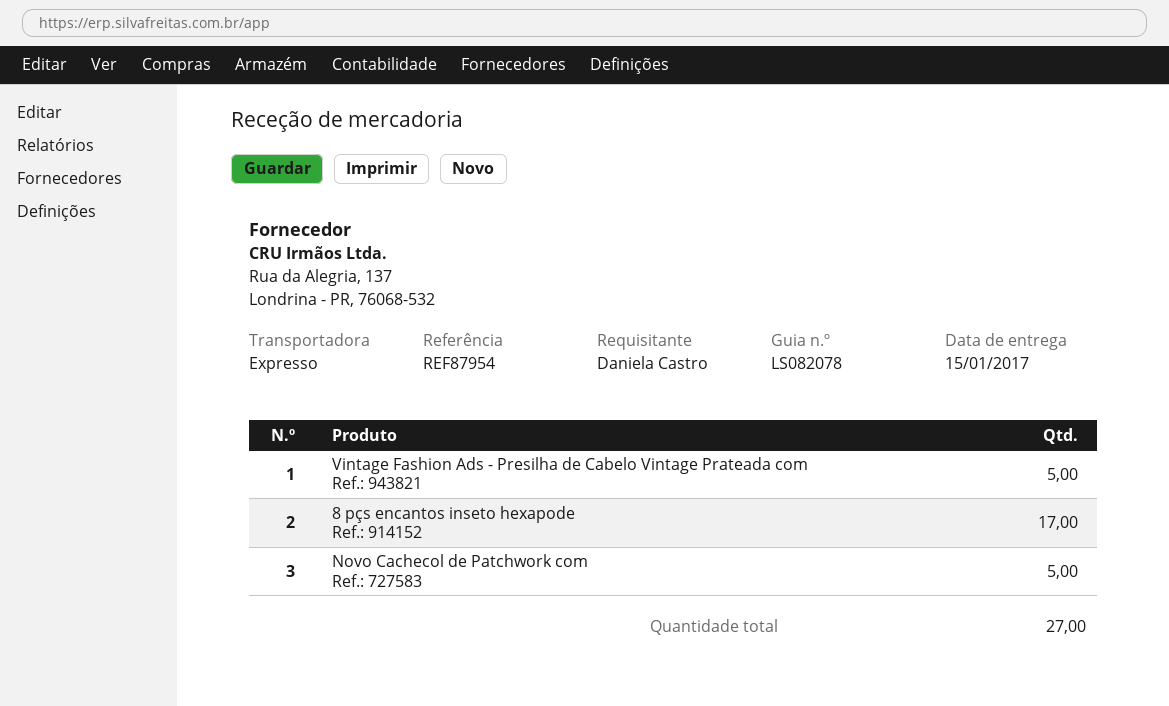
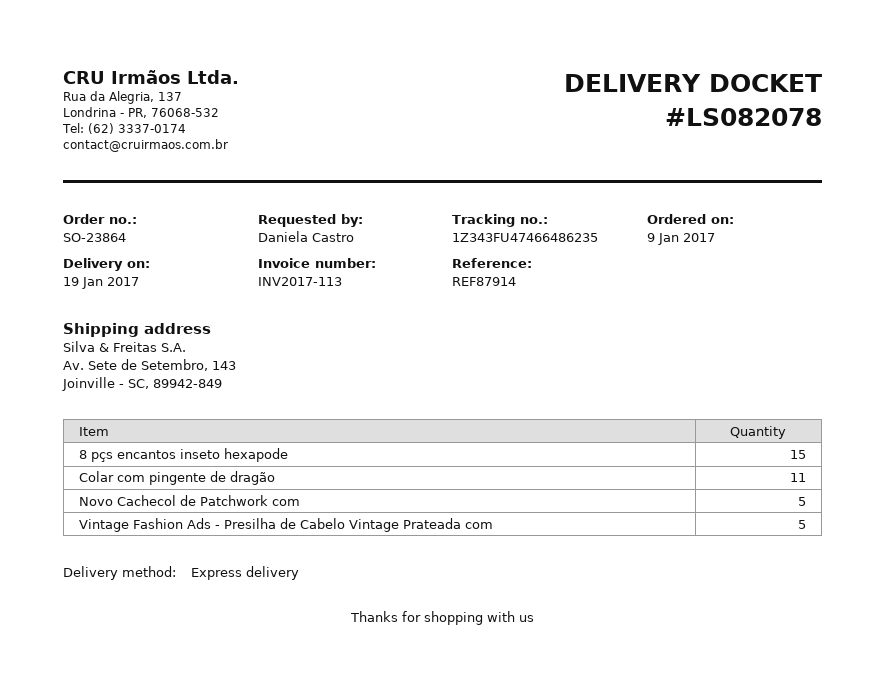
delivery date: 2017-01-15 -> 2017-01-19
reference: REF87954 -> REF87914
8 pçs encantos inseto hexapode: 17 -> 15
Colar com pingente de dragão: none -> 11

